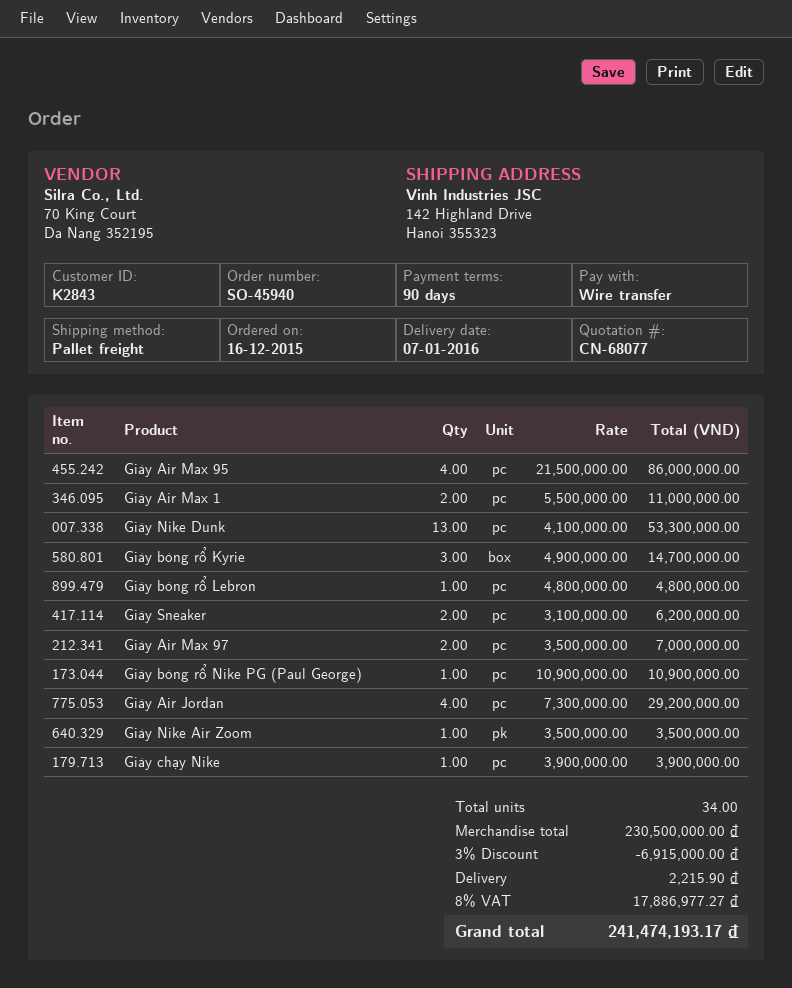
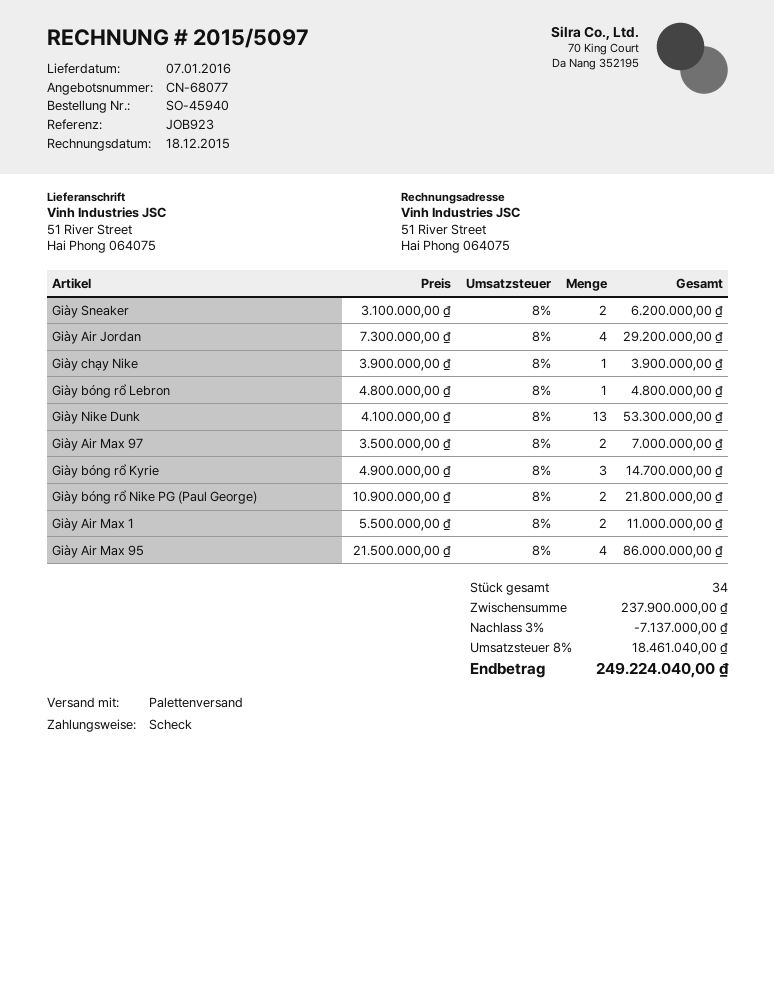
payment method: bank transfer -> cheque
ship to: 142 Highland Drive, Hanoi 355323 -> 51 River Street, Hai Phong 064075
Giày bóng rổ Nike PG (Paul George): 1 x 10900000.00 = 10900000.00 -> 2 x 10900000.00 = 21800000.00
Giày Nike Air Zoom: 1 x 3500000.00 = 3500000.00 -> none
subtotal: 230500000.00 -> 237900000.00
discount: 3% = 6915000.00 -> 3% = 7137000.00
shipping: 2215.90 -> none
tax: 8% = 17886977.27 -> 8% = 18461040.00
total: 241474193.17 -> 249224040.00

